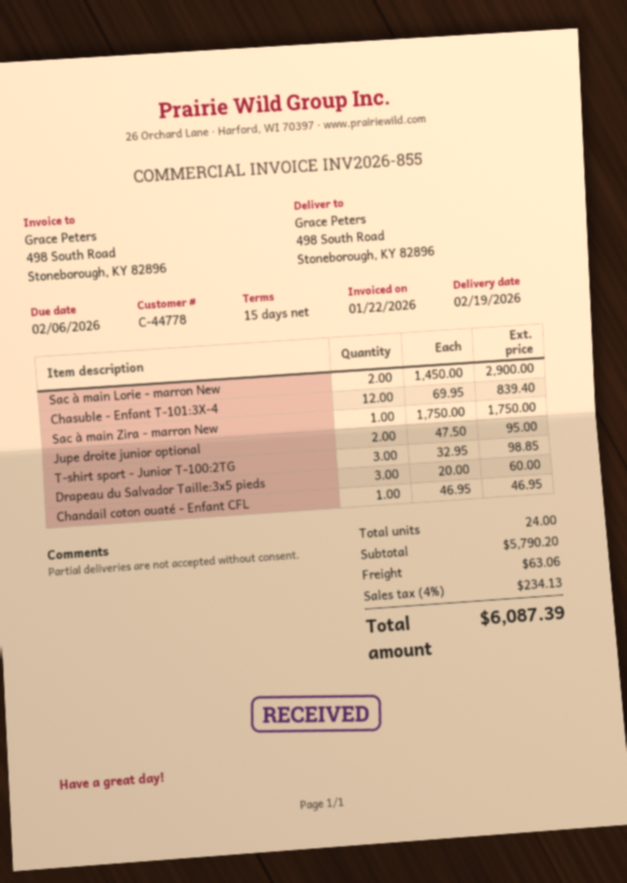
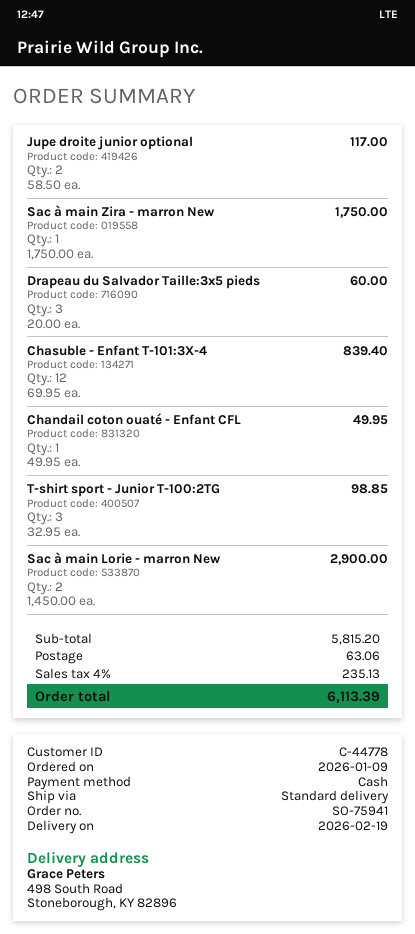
Jupe droite junior optional: 2 x 47.50 = 95.00 -> 2 x 58.50 = 117.00
Chandail coton ouaté - Enfant CFL: 1 x 46.95 = 46.95 -> 1 x 49.95 = 49.95
subtotal: 5790.20 -> 5815.20
tax: 4% = 234.13 -> 4% = 235.13
total: 6087.39 -> 6113.39

